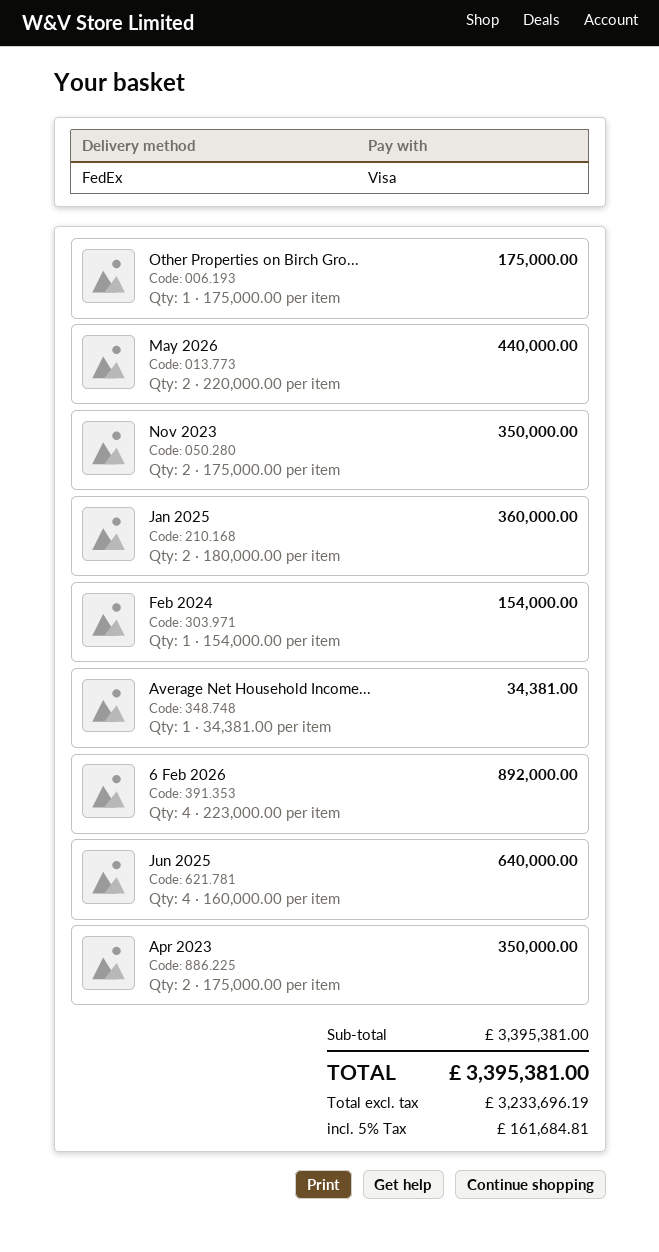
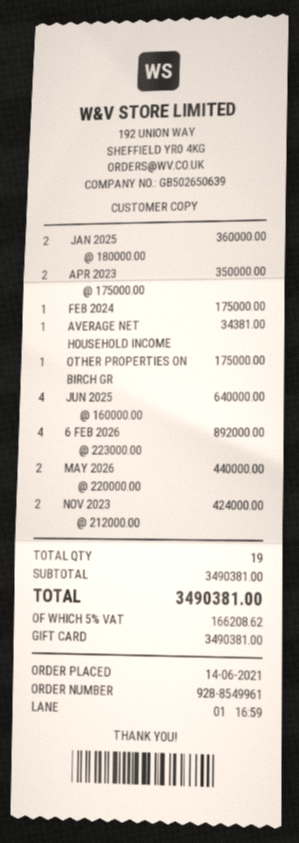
payment method: Visa -> gift card
Nov 2023: 2 x 175000.00 = 350000.00 -> 2 x 212000.00 = 424000.00
Feb 2024: 1 x 154000.00 = 154000.00 -> 1 x 175000.00 = 175000.00
subtotal: 3395381.00 -> 3490381.00
tax: 5% = 161684.81 -> 5% = 166208.62
total: 3395381.00 -> 3490381.00

